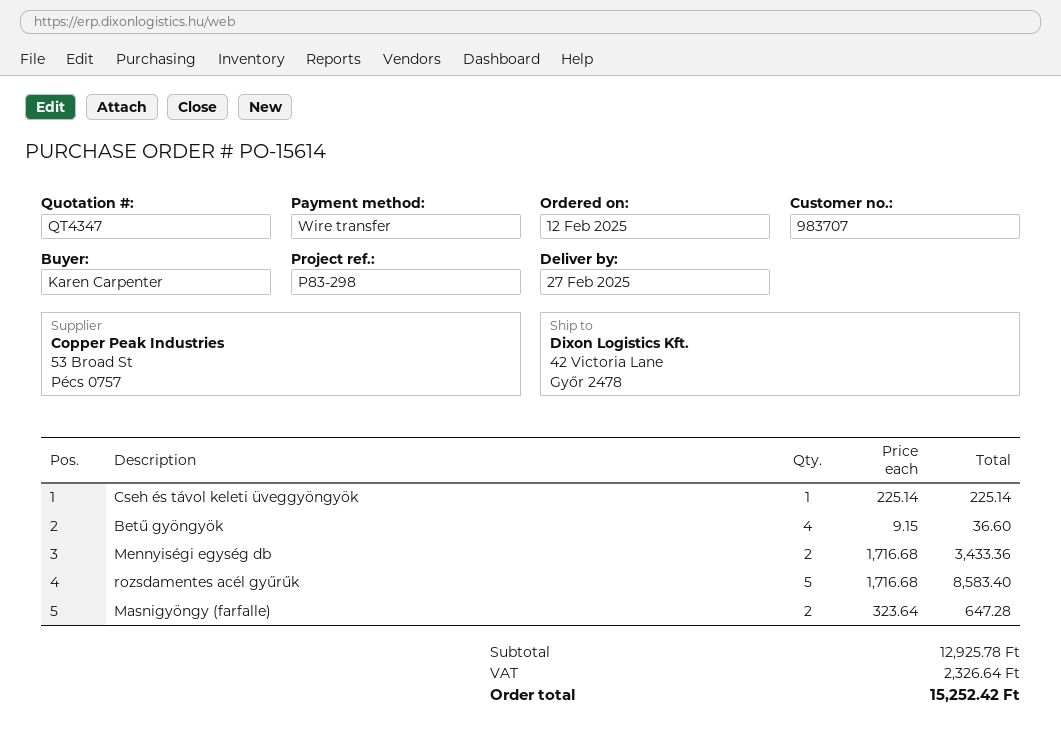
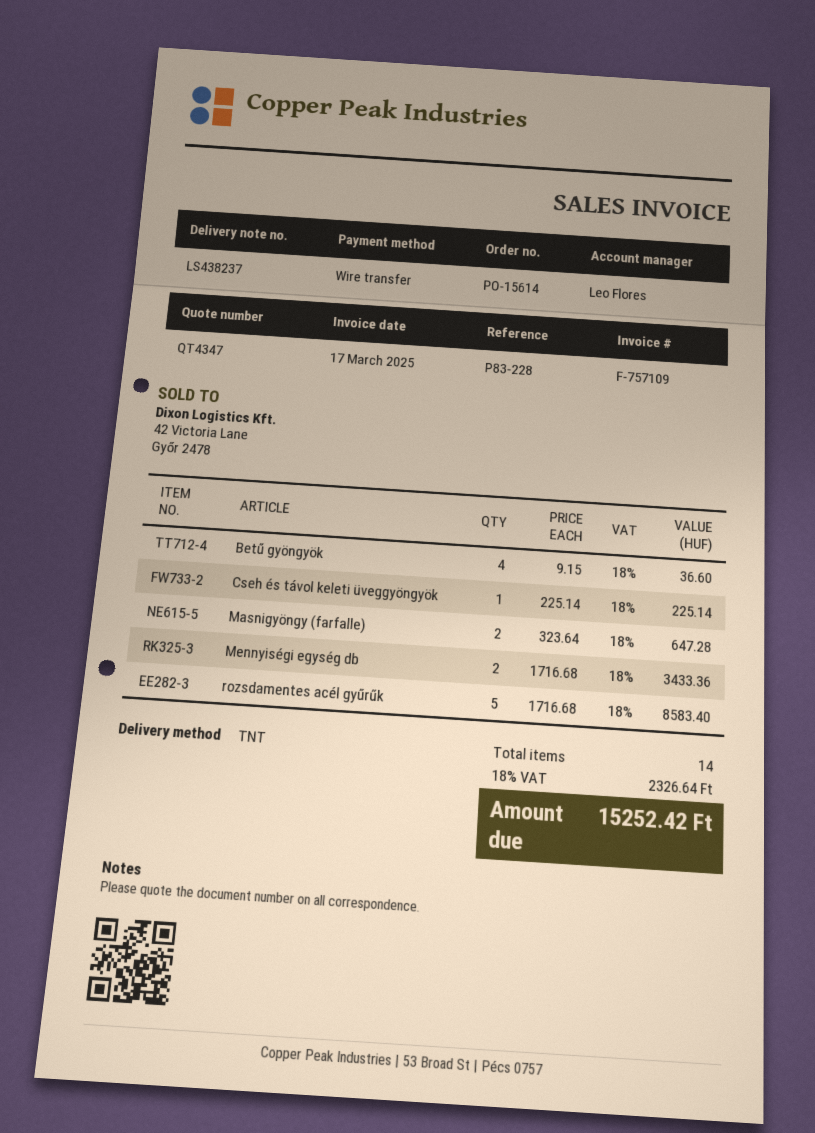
reference: P83-298 -> P83-228

